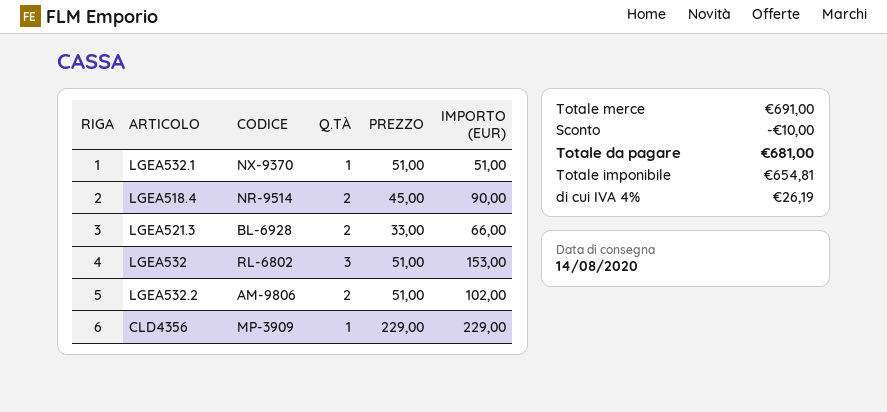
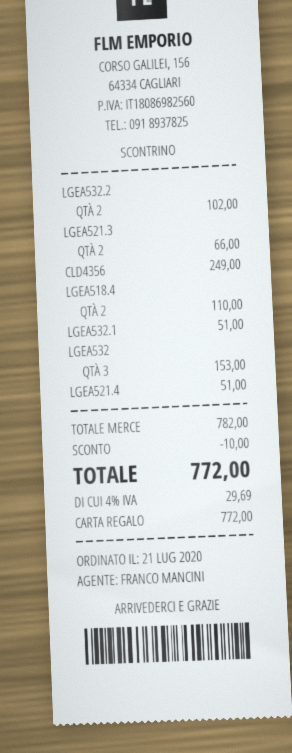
LGEA518.4: 2 for 90.00 -> 2 for 110.00
CLD4356: 1 for 229.00 -> 1 for 249.00
LGEA521.4: none -> 1 for 51.00
subtotal: 691.00 -> 782.00
tax: 4% = 26.19 -> 4% = 29.69
total: 681.00 -> 772.00

